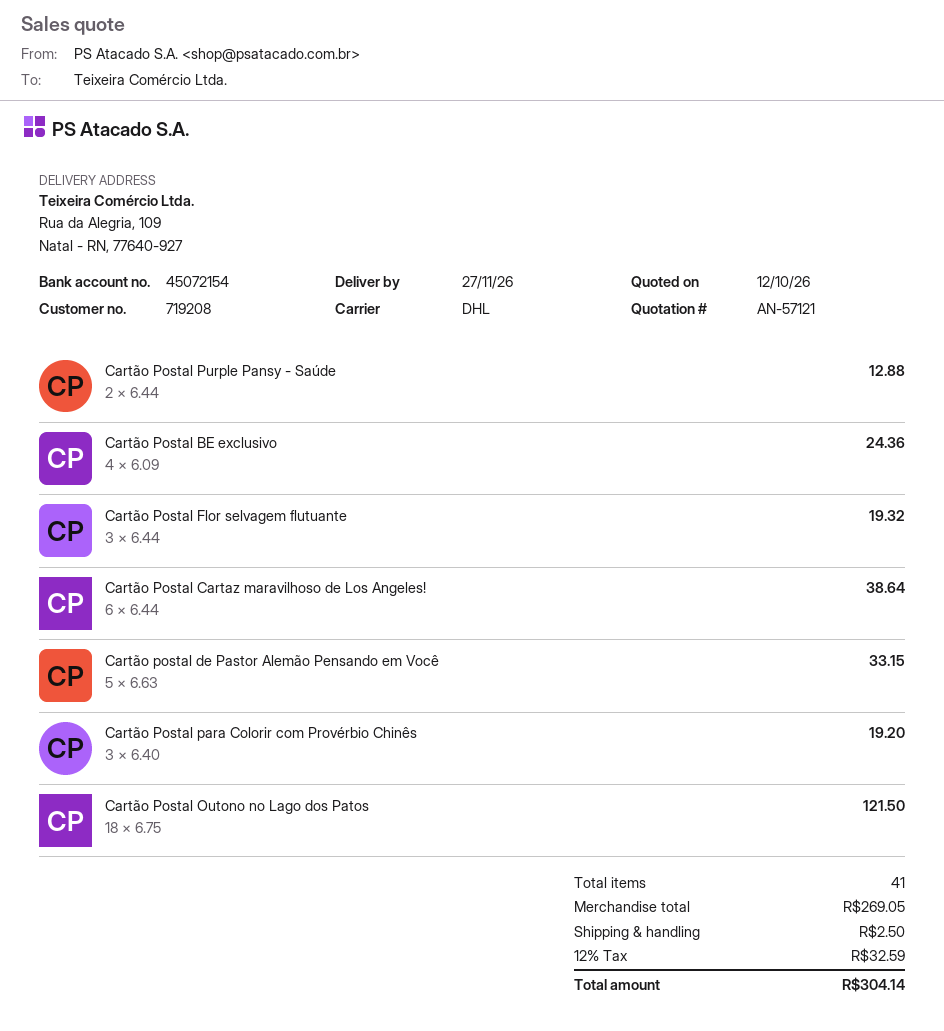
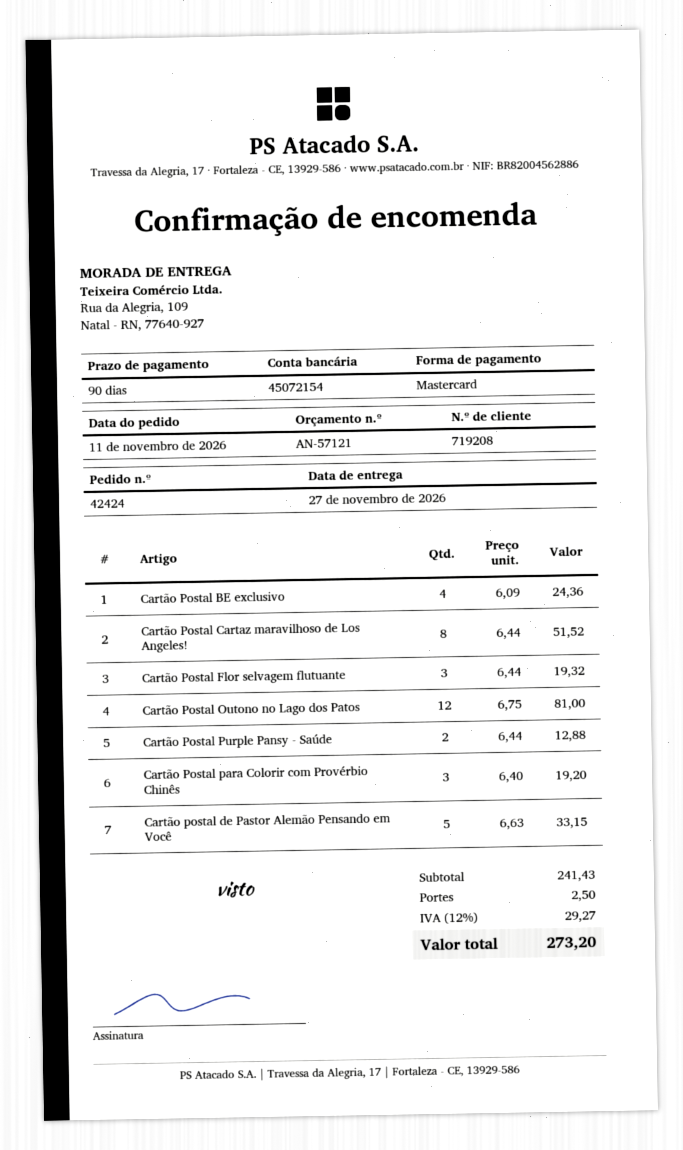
Cartão Postal Cartaz maravilhoso de Los Angeles!: 6 x 6.44 = 38.64 -> 8 x 6.44 = 51.52
Cartão Postal Outono no Lago dos Patos: 18 x 6.75 = 121.50 -> 12 x 6.75 = 81.00
subtotal: 269.05 -> 241.43
tax: 12% = 32.59 -> 12% = 29.27
total: 304.14 -> 273.20

